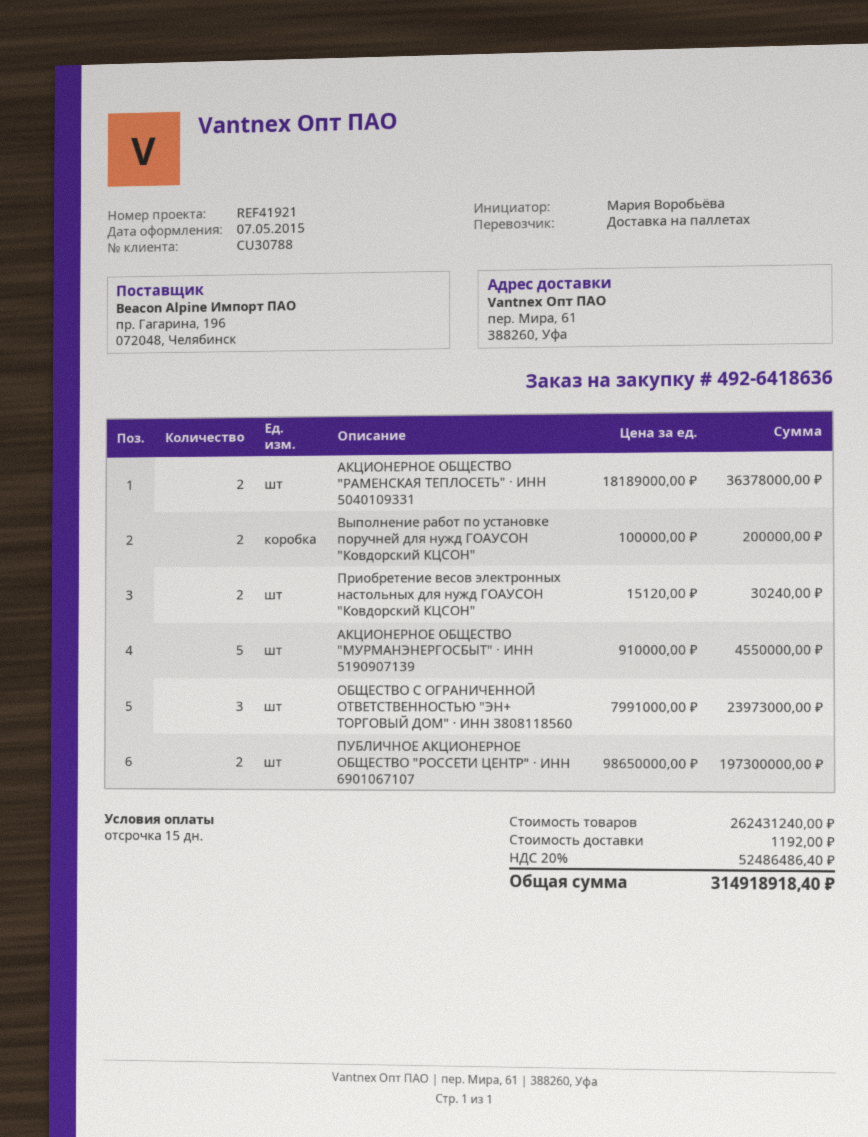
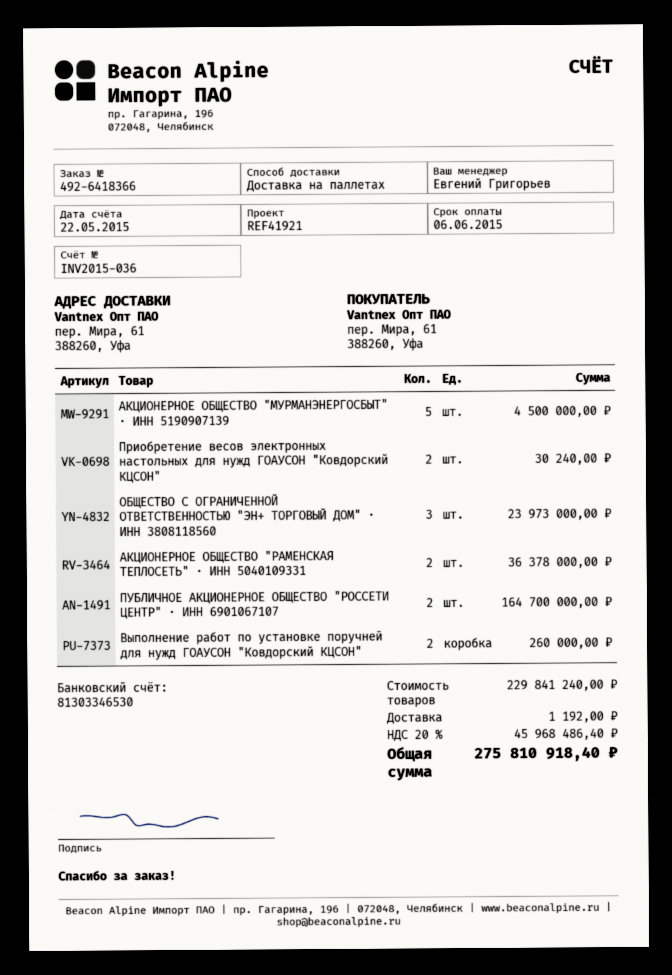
order number: 492-6418636 -> 492-6418366
Выполнение работ по установке поручней для нужд ГОАУСОН "Ковдорский КЦСОН": 2 for 200000.00 -> 2 for 260000.00
АКЦИОНЕРНОЕ ОБЩЕСТВО "МУРМАНЭНЕРГОСБЫТ" · ИНН 5190907139: 5 for 4550000.00 -> 5 for 4500000.00
ПУБЛИЧНОЕ АКЦИОНЕРНОЕ ОБЩЕСТВО "РОССЕТИ ЦЕНТР" · ИНН 6901067107: 2 for 197300000.00 -> 2 for 164700000.00
subtotal: 262431240.00 -> 229841240.00
tax: 20% = 52486486.40 -> 20% = 45968486.40
total: 314918918.40 -> 275810918.40

